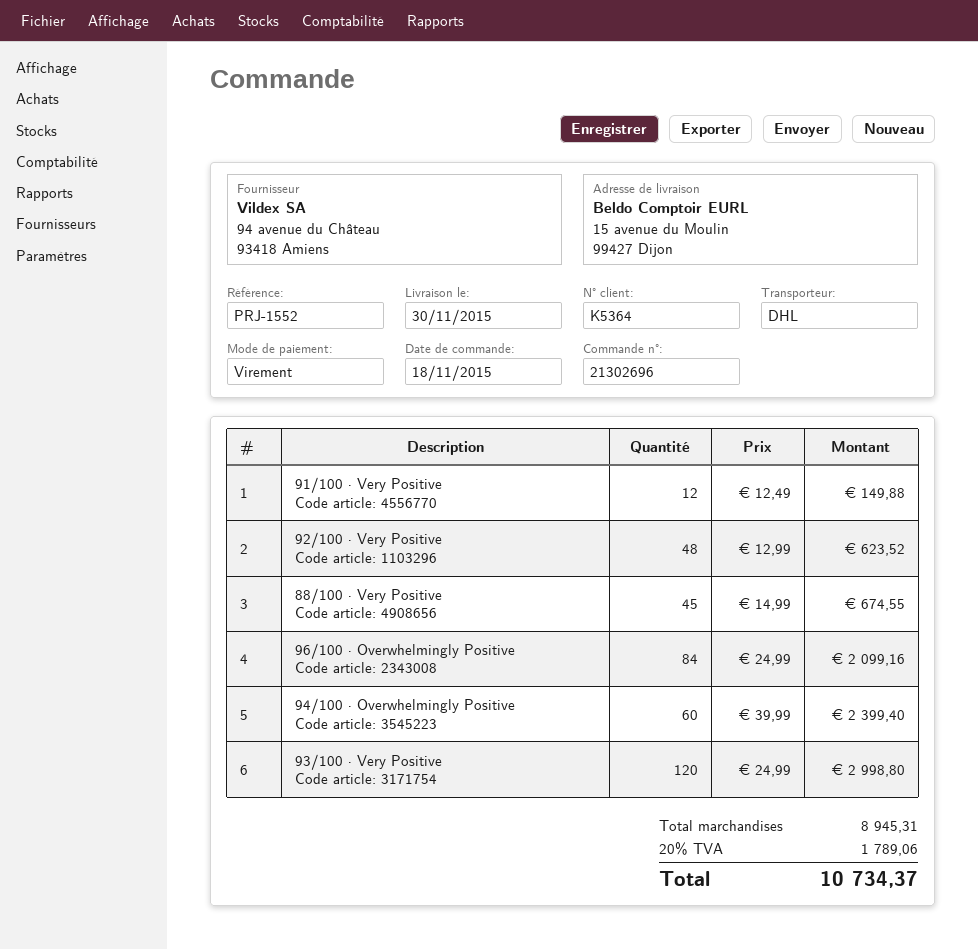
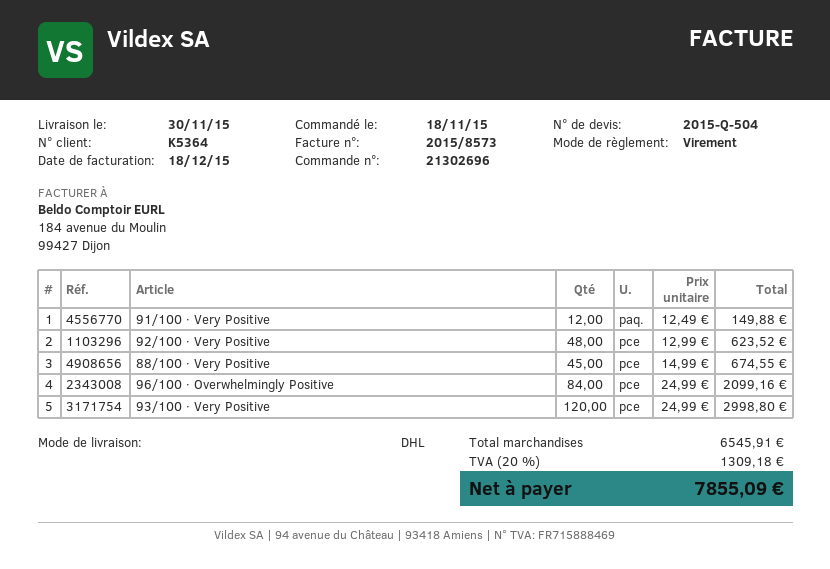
94/100 · Overwhelmingly Positive: 60 x 39.99 = 2399.40 -> none
subtotal: 8945.31 -> 6545.91
tax: 20% = 1789.06 -> 20% = 1309.18
total: 10734.37 -> 7855.09

